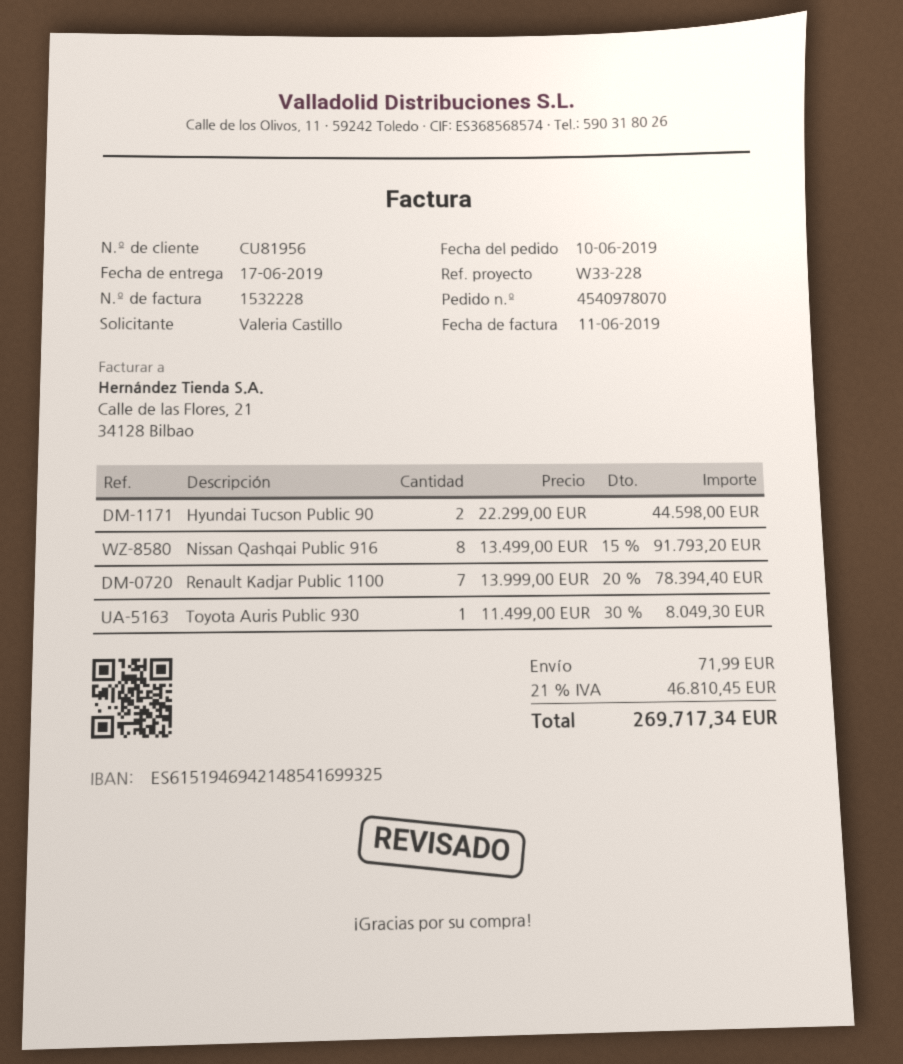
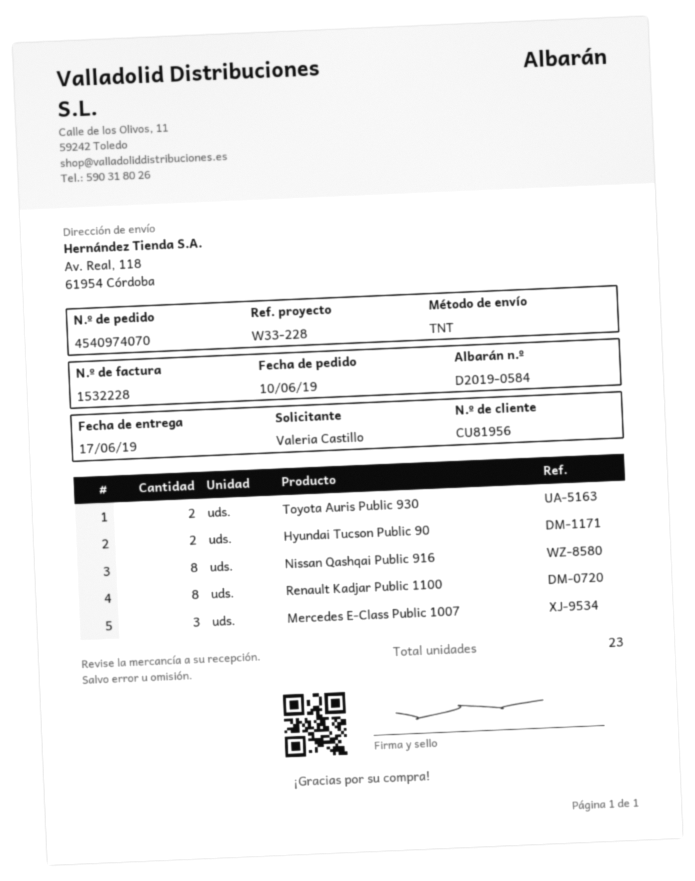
order number: 4540978070 -> 4540974070
Renault Kadjar Public 1100: 7 -> 8
Toyota Auris Public 930: 1 -> 2
Mercedes E-Class Public 1007: none -> 3

